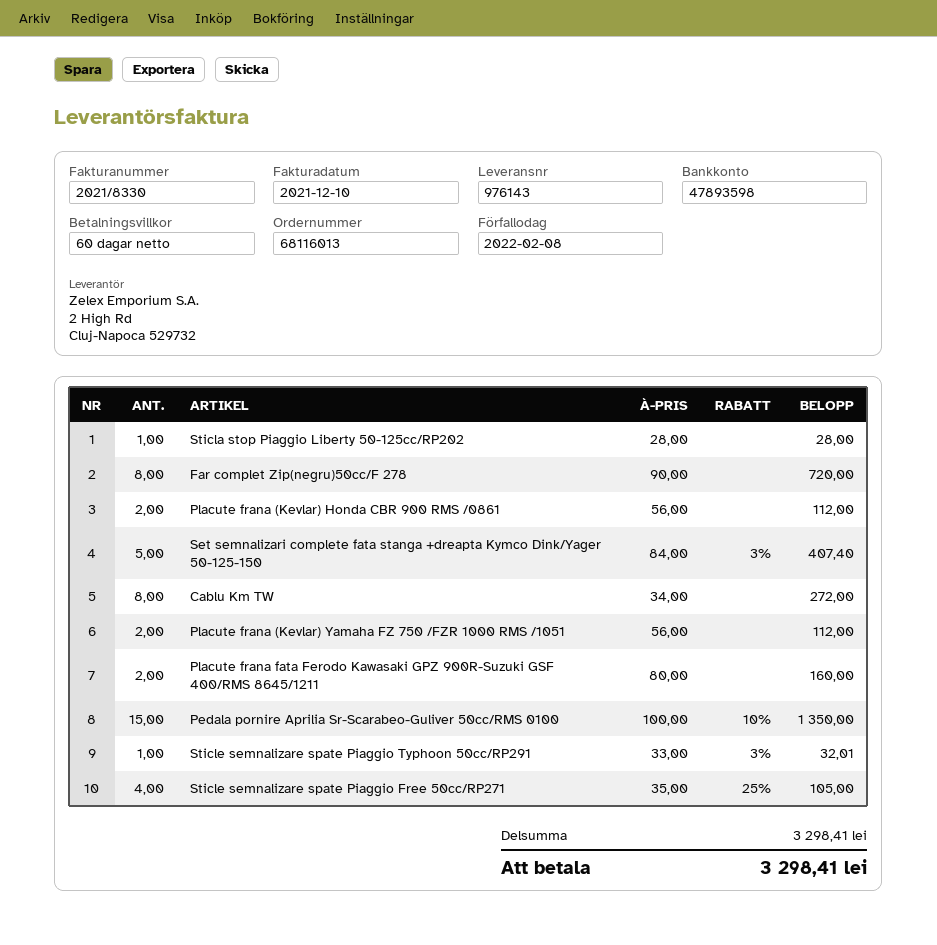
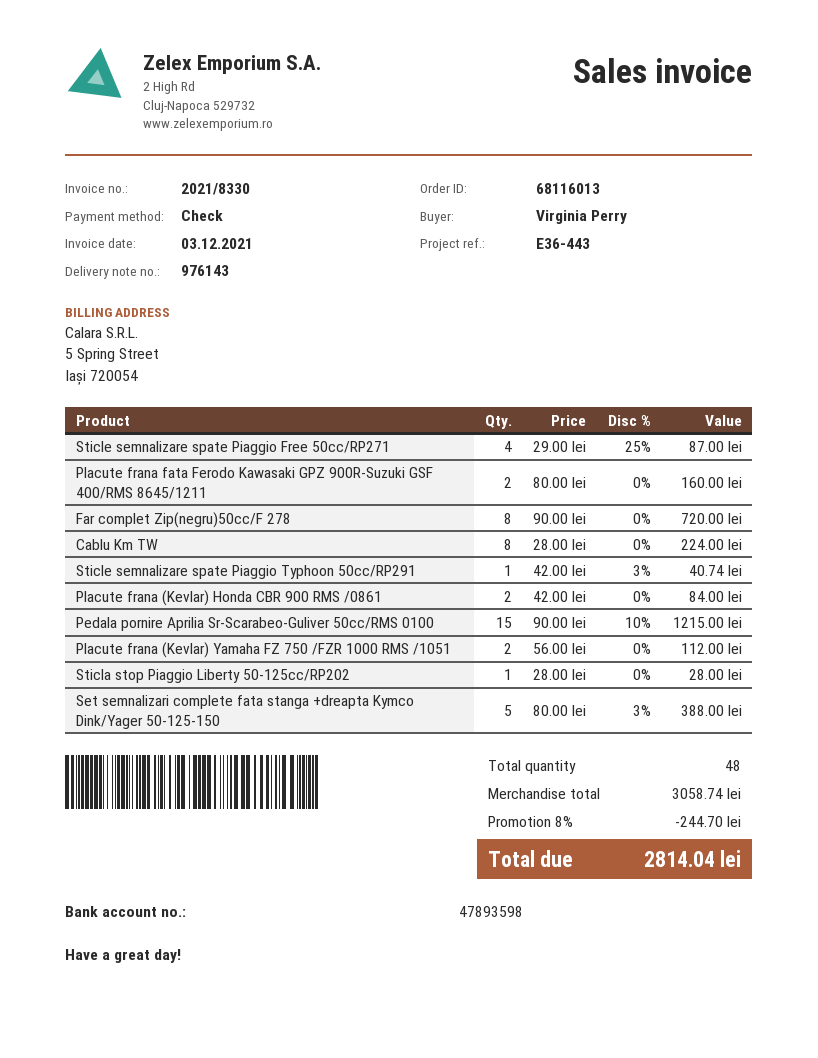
invoice date: 2021-12-10 -> 2021-12-03
Placute frana (Kevlar) Honda CBR 900 RMS /0861: 2 x 56.00 = 112.00 -> 2 x 42.00 = 84.00
Set semnalizari complete fata stanga +dreapta Kymco Dink/Yager 50-125-150: 5 x 84.00 - 3% = 407.40 -> 5 x 80.00 - 3% = 388.00
Cablu Km TW: 8 x 34.00 = 272.00 -> 8 x 28.00 = 224.00
Pedala pornire Aprilia Sr-Scarabeo-Guliver 50cc/RMS 0100: 15 x 100.00 - 10% = 1350.00 -> 15 x 90.00 - 10% = 1215.00
Sticle semnalizare spate Piaggio Typhoon 50cc/RP291: 1 x 33.00 - 3% = 32.01 -> 1 x 42.00 - 3% = 40.74
Sticle semnalizare spate Piaggio Free 50cc/RP271: 4 x 35.00 - 25% = 105.00 -> 4 x 29.00 - 25% = 87.00
subtotal: 3298.41 -> 3058.74
discount: none -> 8% = 244.70
total: 3298.41 -> 2814.04

